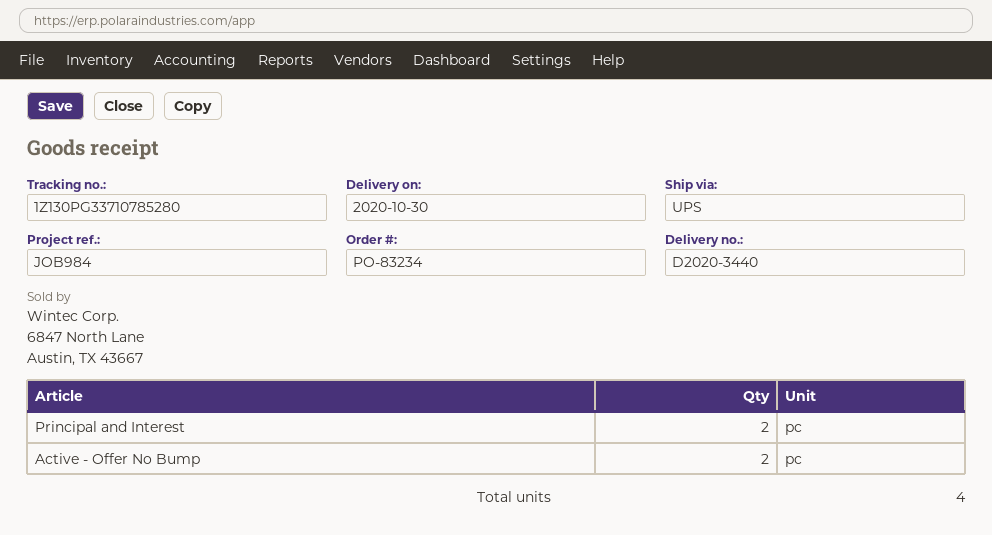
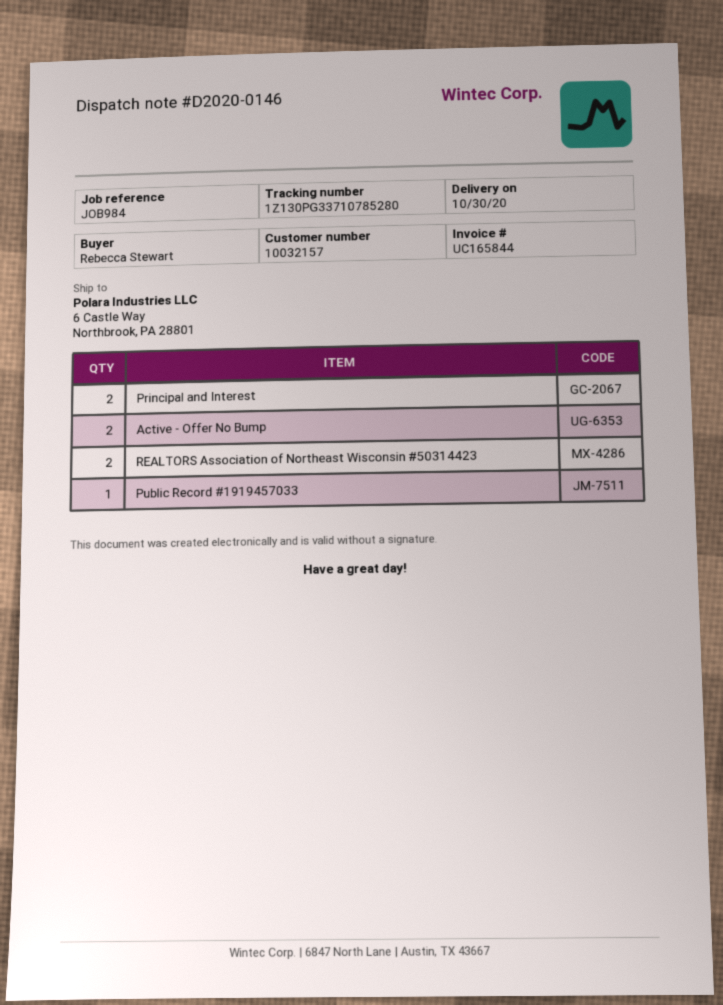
delivery note number: D2020-3440 -> D2020-0146
REALTORS Association of Northeast Wisconsin #50314423: none -> 2
Public Record #1919457033: none -> 1

